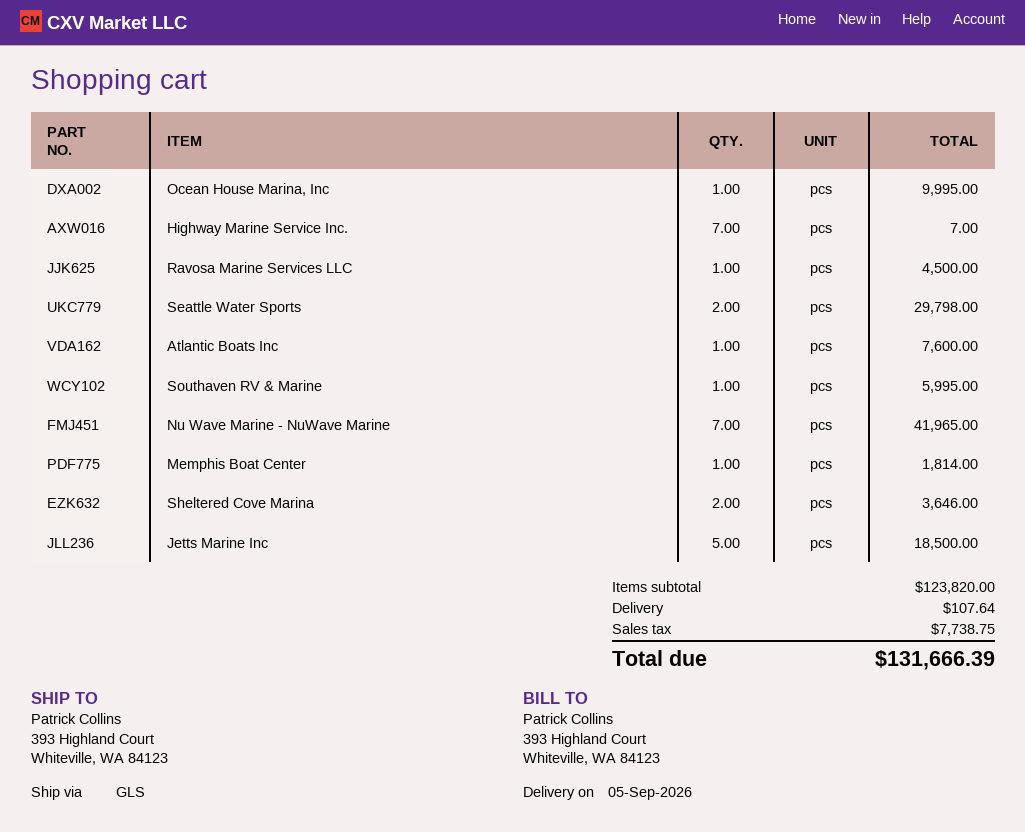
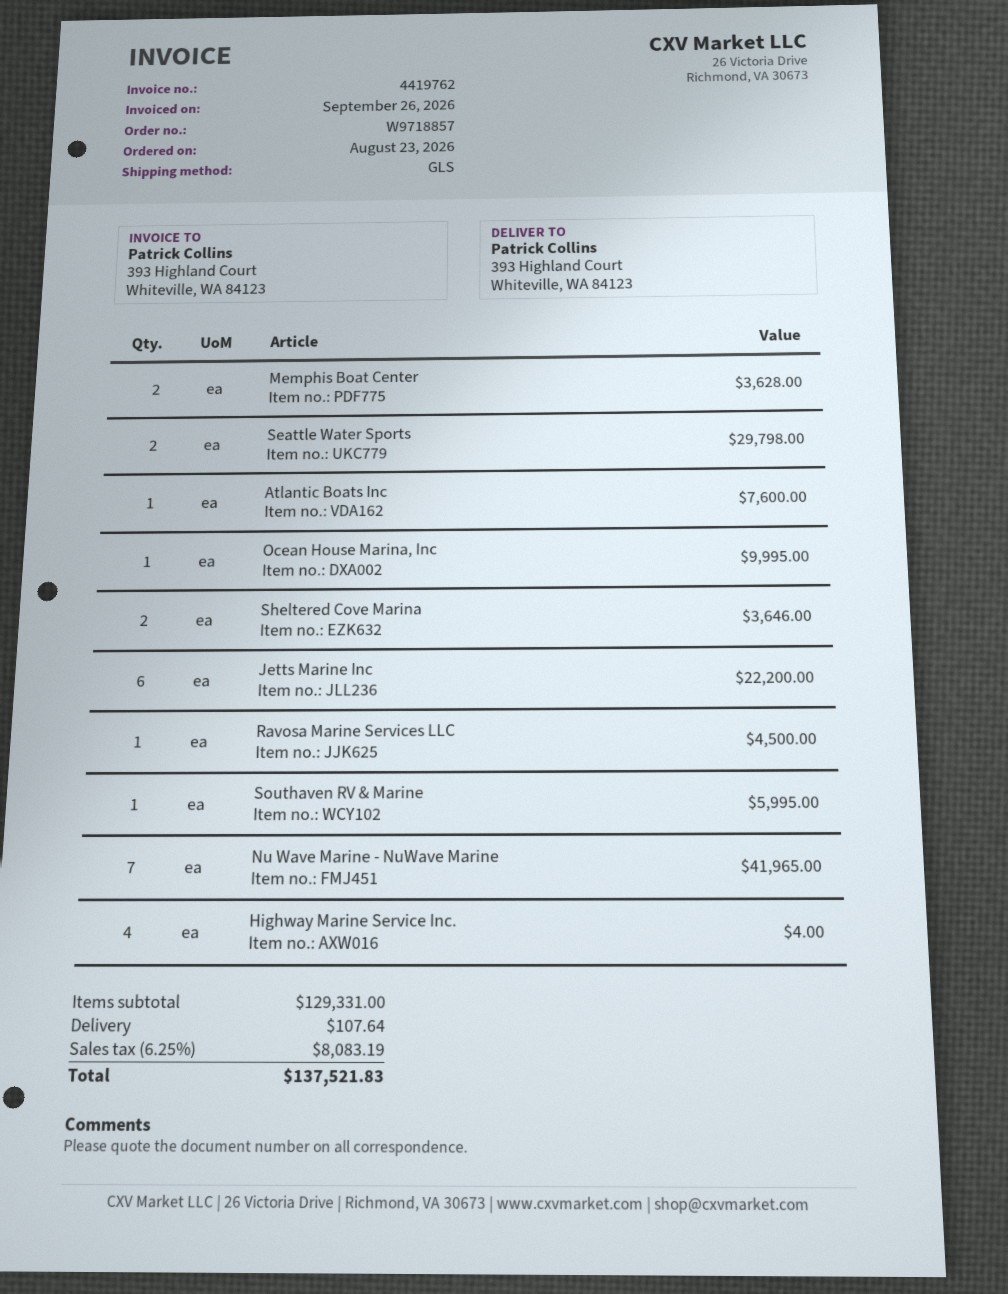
Highway Marine Service Inc.: 7 for 7.00 -> 4 for 4.00
Memphis Boat Center: 1 for 1814.00 -> 2 for 3628.00
Jetts Marine Inc: 5 for 18500.00 -> 6 for 22200.00
subtotal: 123820.00 -> 129331.00
tax: 7738.75 -> 8083.19
total: 131666.39 -> 137521.83

